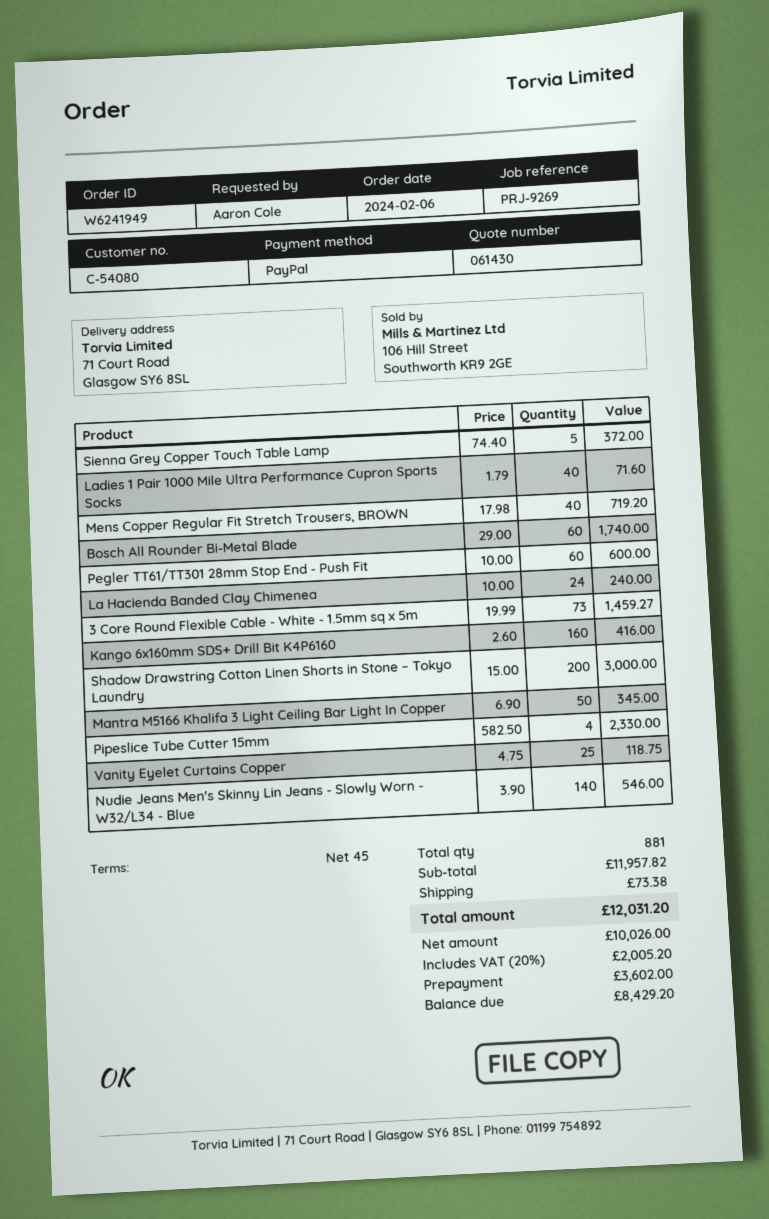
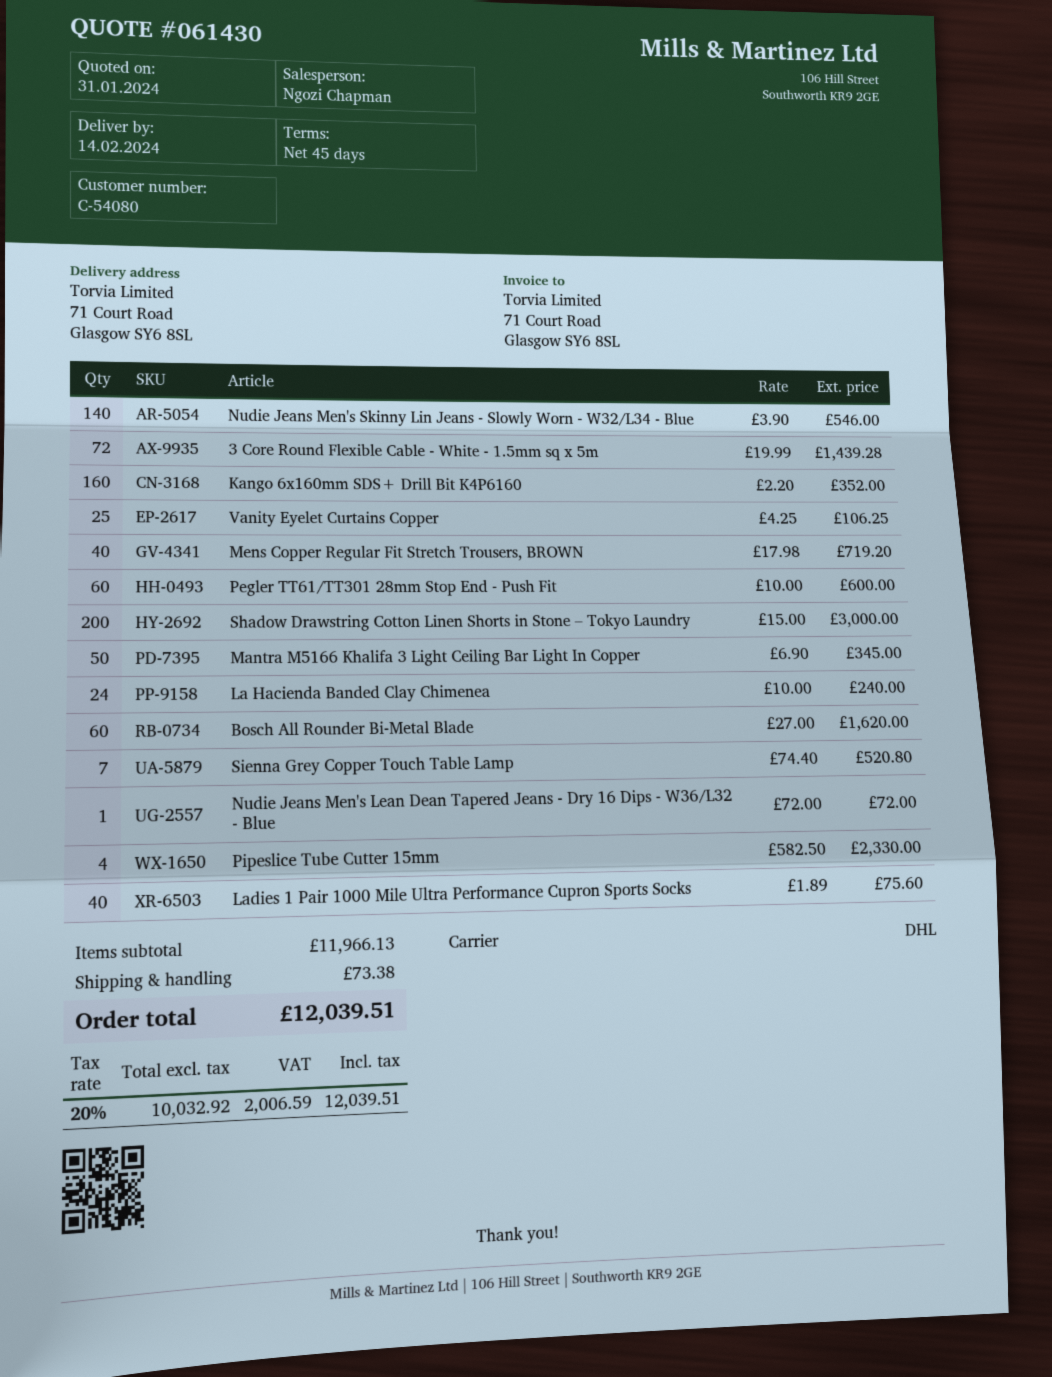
Sienna Grey Copper Touch Table Lamp: 5 x 74.40 = 372.00 -> 7 x 74.40 = 520.80
Ladies 1 Pair 1000 Mile Ultra Performance Cupron Sports Socks: 40 x 1.79 = 71.60 -> 40 x 1.89 = 75.60
Bosch All Rounder Bi-Metal Blade: 60 x 29.00 = 1740.00 -> 60 x 27.00 = 1620.00
3 Core Round Flexible Cable - White - 1.5mm sq x 5m: 73 x 19.99 = 1459.27 -> 72 x 19.99 = 1439.28
Kango 6x160mm SDS+ Drill Bit K4P6160: 160 x 2.60 = 416.00 -> 160 x 2.20 = 352.00
Vanity Eyelet Curtains Copper: 25 x 4.75 = 118.75 -> 25 x 4.25 = 106.25
Nudie Jeans Men's Lean Dean Tapered Jeans - Dry 16 Dips - W36/L32 - Blue: none -> 1 x 72.00 = 72.00
subtotal: 11957.82 -> 11966.13
net: 10026.00 -> 10032.92
tax: 20% = 2005.20 -> 20% = 2006.59
total: 12031.20 -> 12039.51

